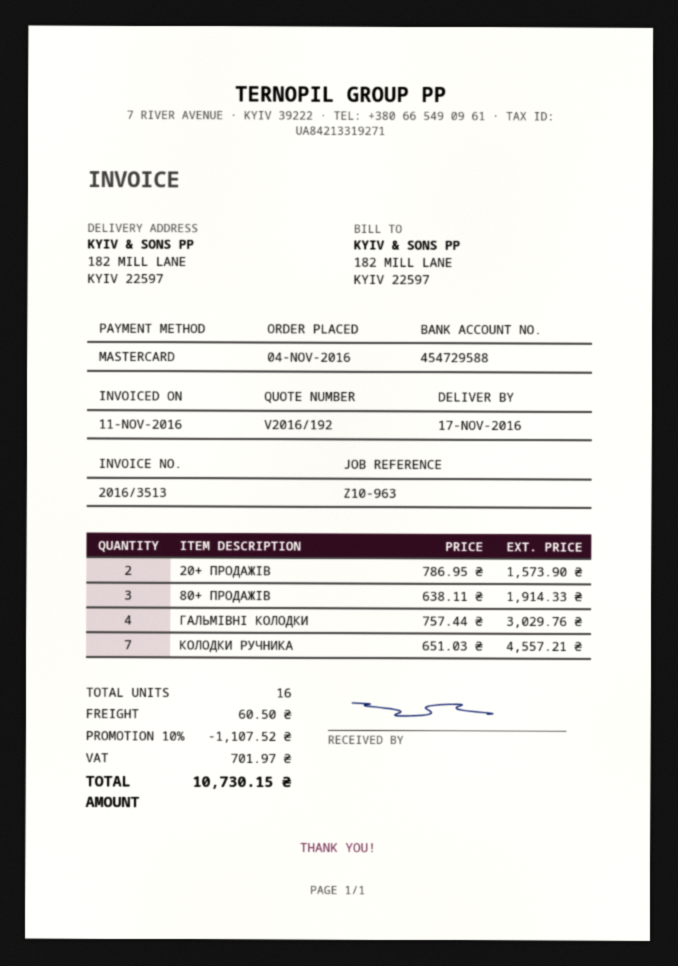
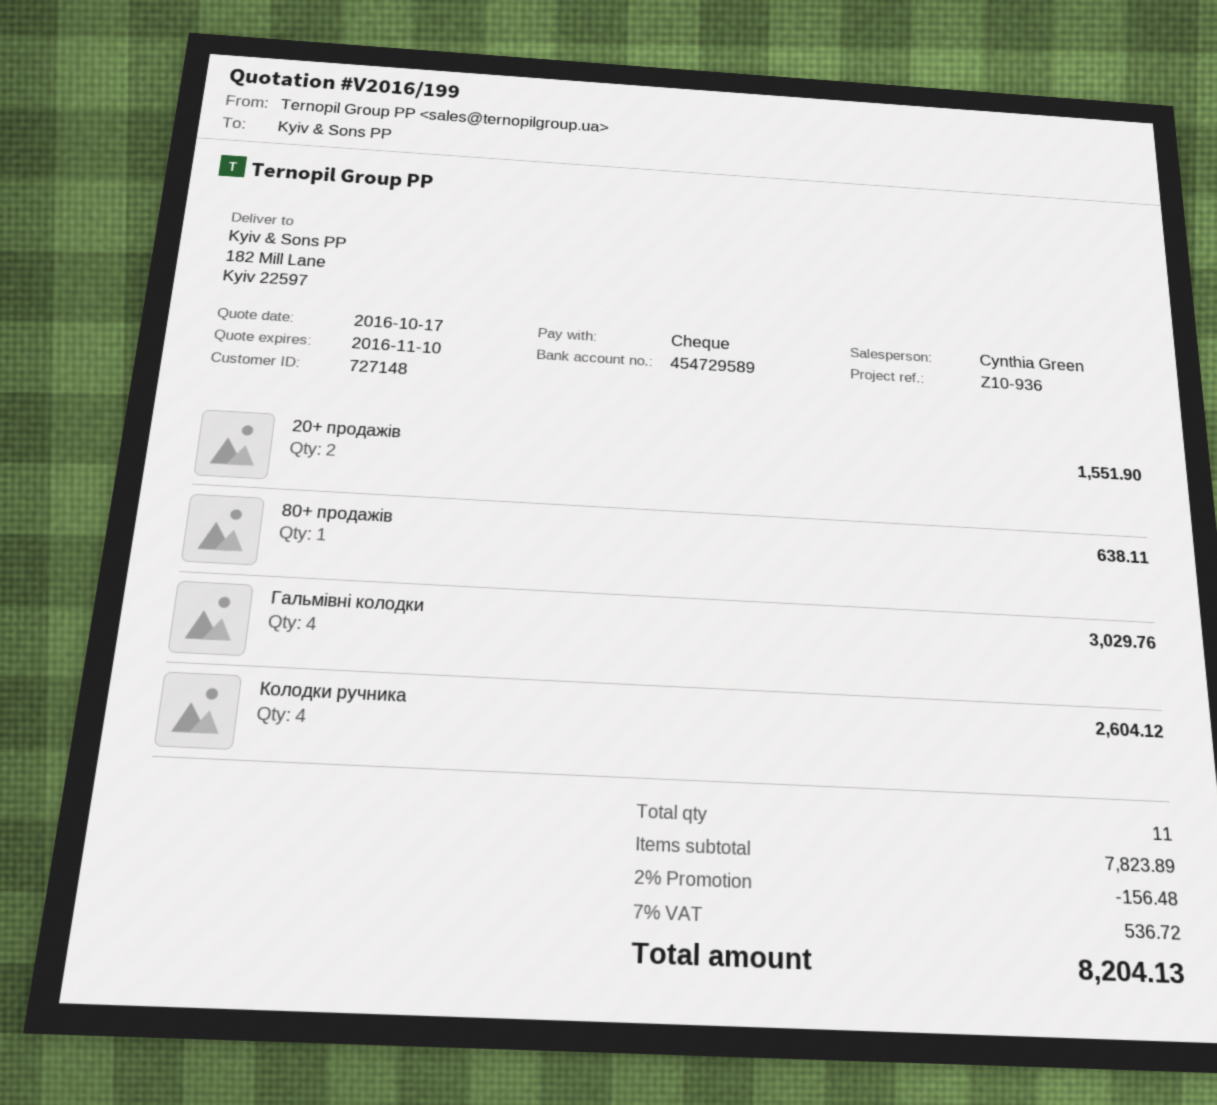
quote number: V2016/192 -> V2016/199
reference: Z10-963 -> Z10-936
payment method: Mastercard -> cheque
bank account: 454729588 -> 454729589
20+ ПРОДАЖІВ: 2 for 1573.90 -> 2 for 1551.90
80+ ПРОДАЖІВ: 3 for 1914.33 -> 1 for 638.11
КОЛОДКИ РУЧНИКА: 7 for 4557.21 -> 4 for 2604.12
total quantity: 16 -> 11
discount: 10% = 1107.52 -> 2% = 156.48
shipping: 60.50 -> none
tax: 701.97 -> 536.72
total: 10730.15 -> 8204.13

